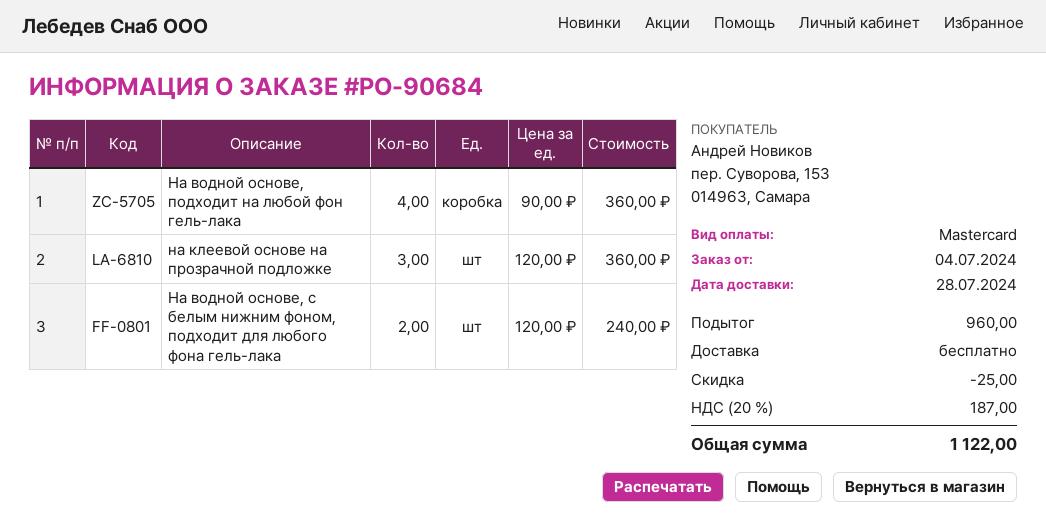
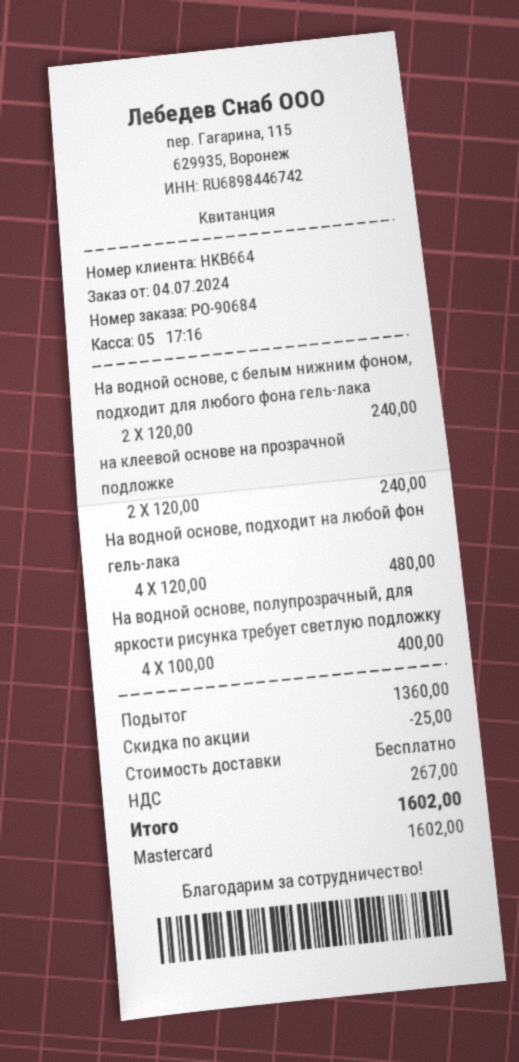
На водной основе, подходит на любой фон гель-лака: 4 x 90.00 = 360.00 -> 4 x 120.00 = 480.00
на клеевой основе на прозрачной подложке: 3 x 120.00 = 360.00 -> 2 x 120.00 = 240.00
На водной основе, полупрозрачный, для яркости рисунка требует светлую подложку: none -> 4 x 100.00 = 400.00
subtotal: 960.00 -> 1360.00
tax: 187.00 -> 267.00
total: 1122.00 -> 1602.00

